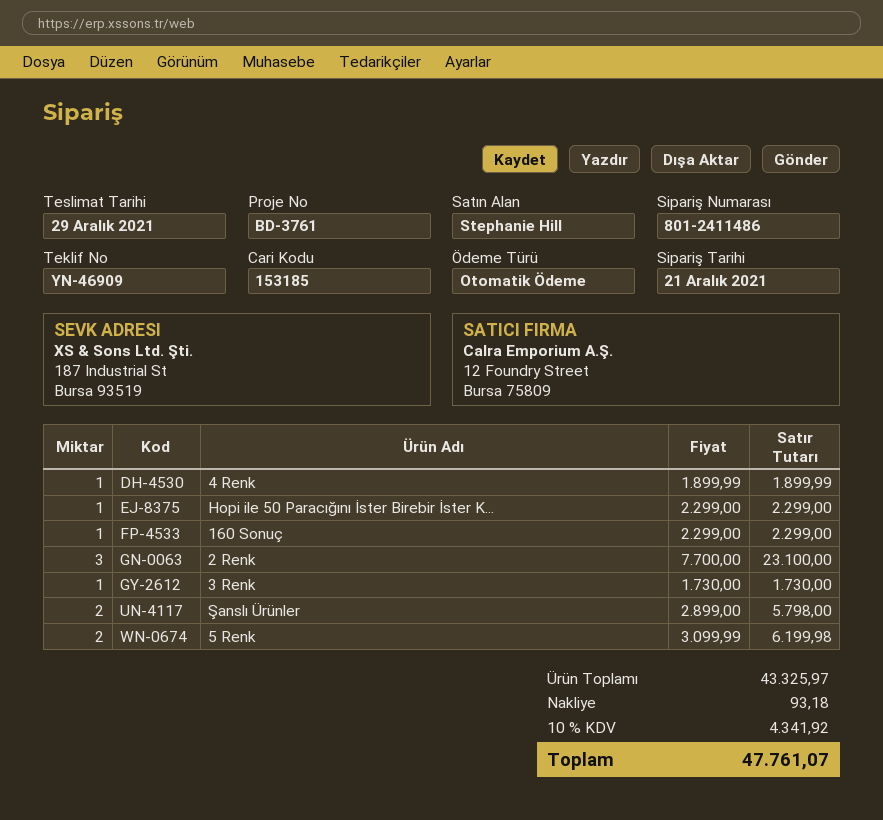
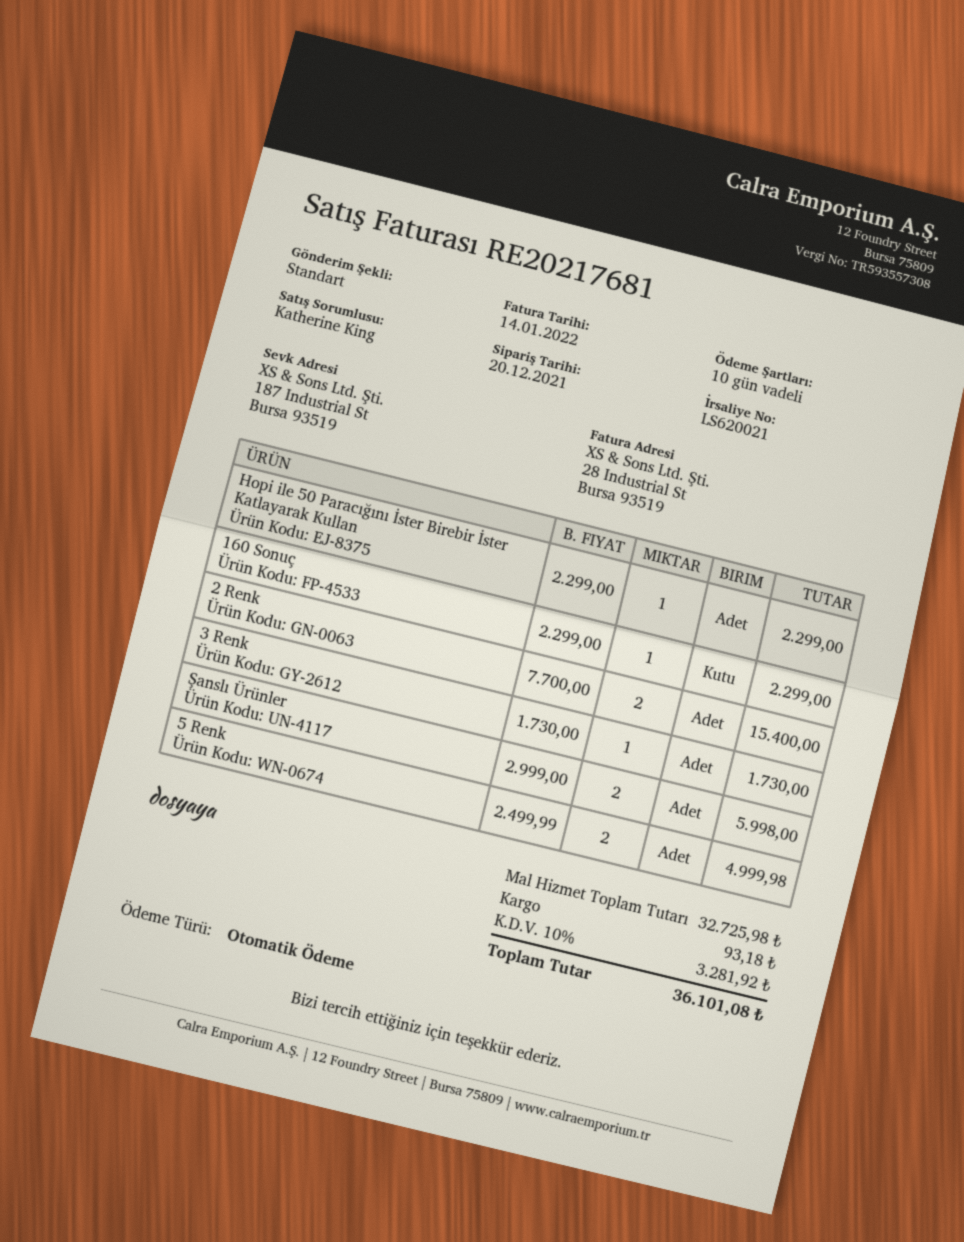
order date: 2021-12-21 -> 2021-12-20
4 Renk: 1 x 1899.99 = 1899.99 -> none
2 Renk: 3 x 7700.00 = 23100.00 -> 2 x 7700.00 = 15400.00
Şanslı Ürünler: 2 x 2899.00 = 5798.00 -> 2 x 2999.00 = 5998.00
5 Renk: 2 x 3099.99 = 6199.98 -> 2 x 2499.99 = 4999.98
subtotal: 43325.97 -> 32725.98
tax: 10% = 4341.92 -> 10% = 3281.92
total: 47761.07 -> 36101.08

